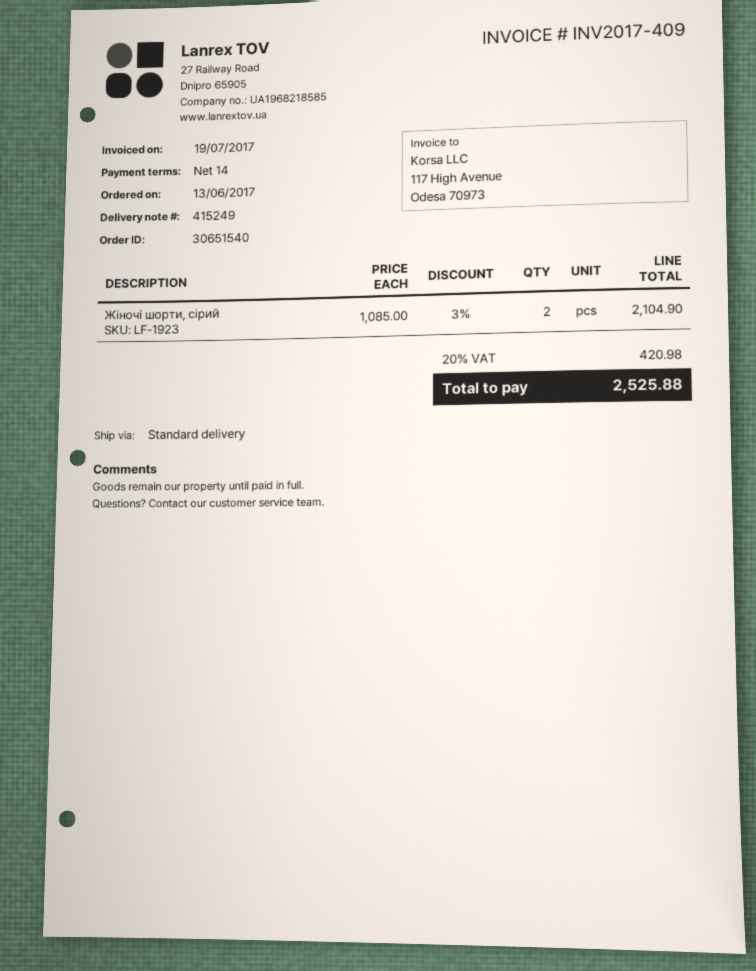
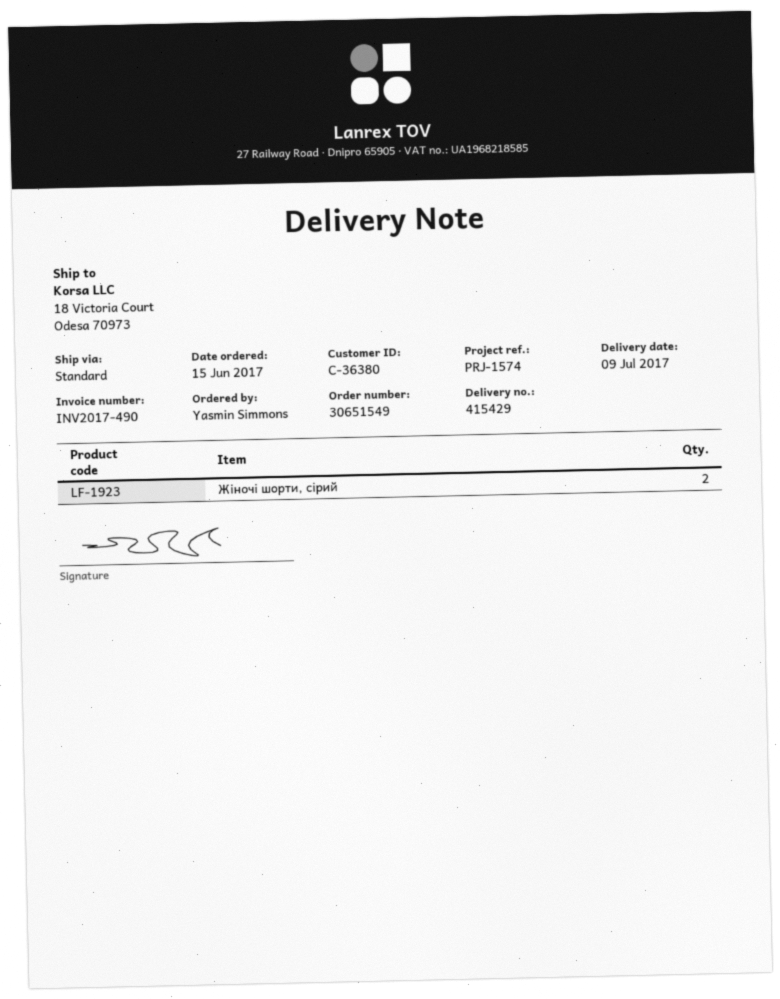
order number: 30651540 -> 30651549
order date: 2017-06-13 -> 2017-06-15
delivery note number: 415249 -> 415429
invoice number: INV2017-409 -> INV2017-490

